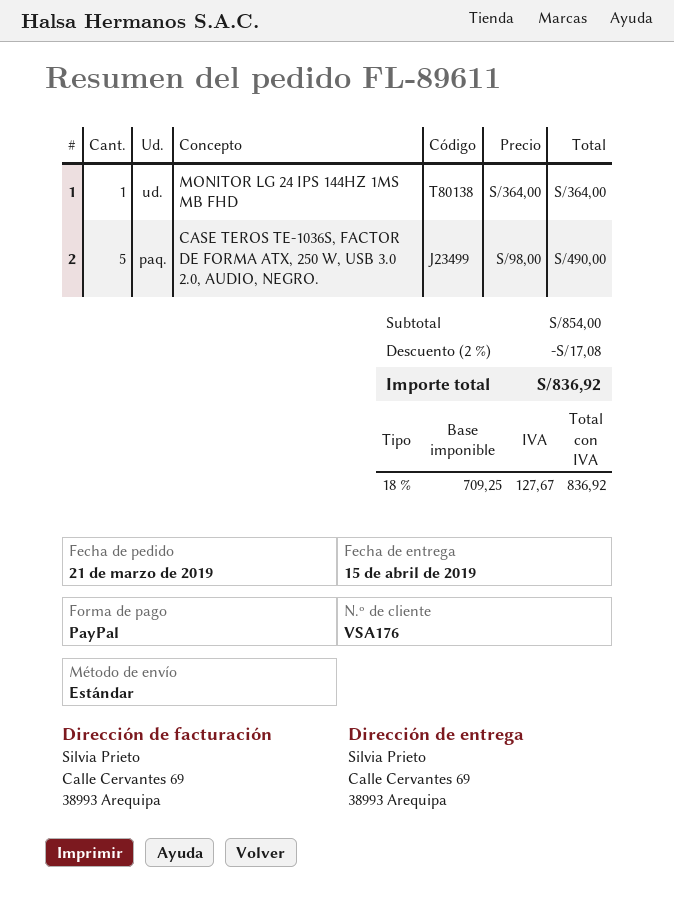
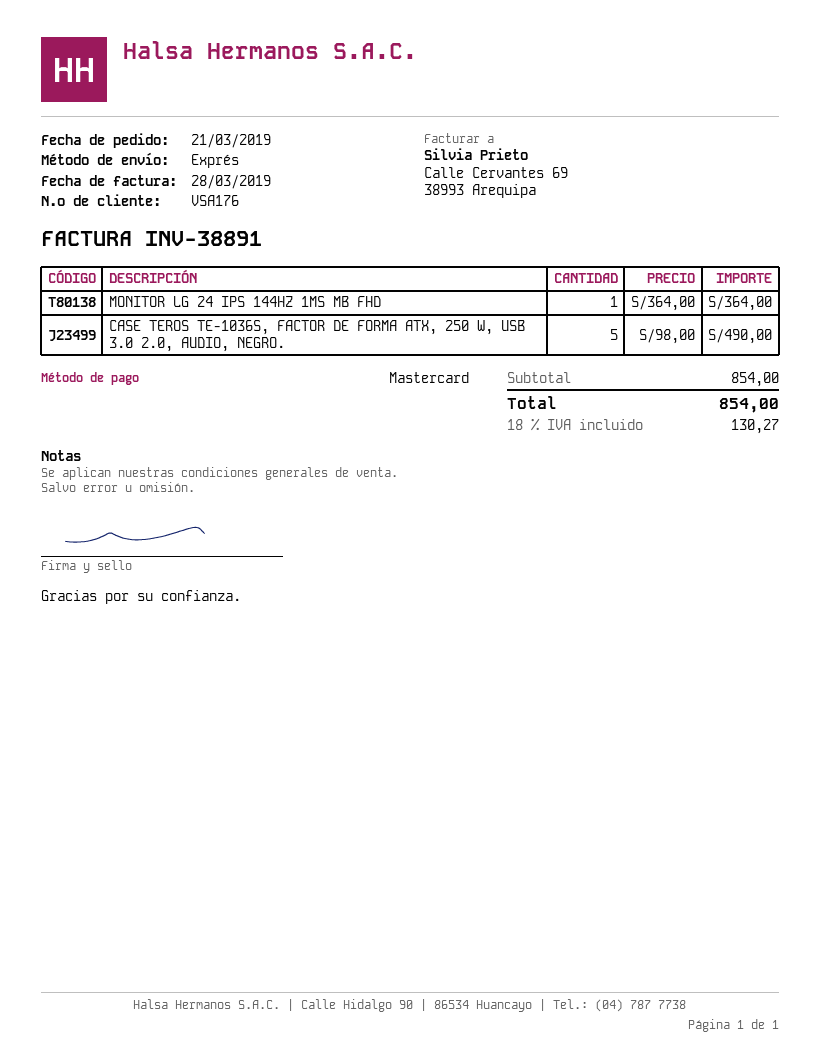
payment method: PayPal -> Mastercard
shipping method: standard -> express
discount: 2% = 17.08 -> none
tax: 18% = 127.67 -> 18% = 130.27
total: 836.92 -> 854.00

